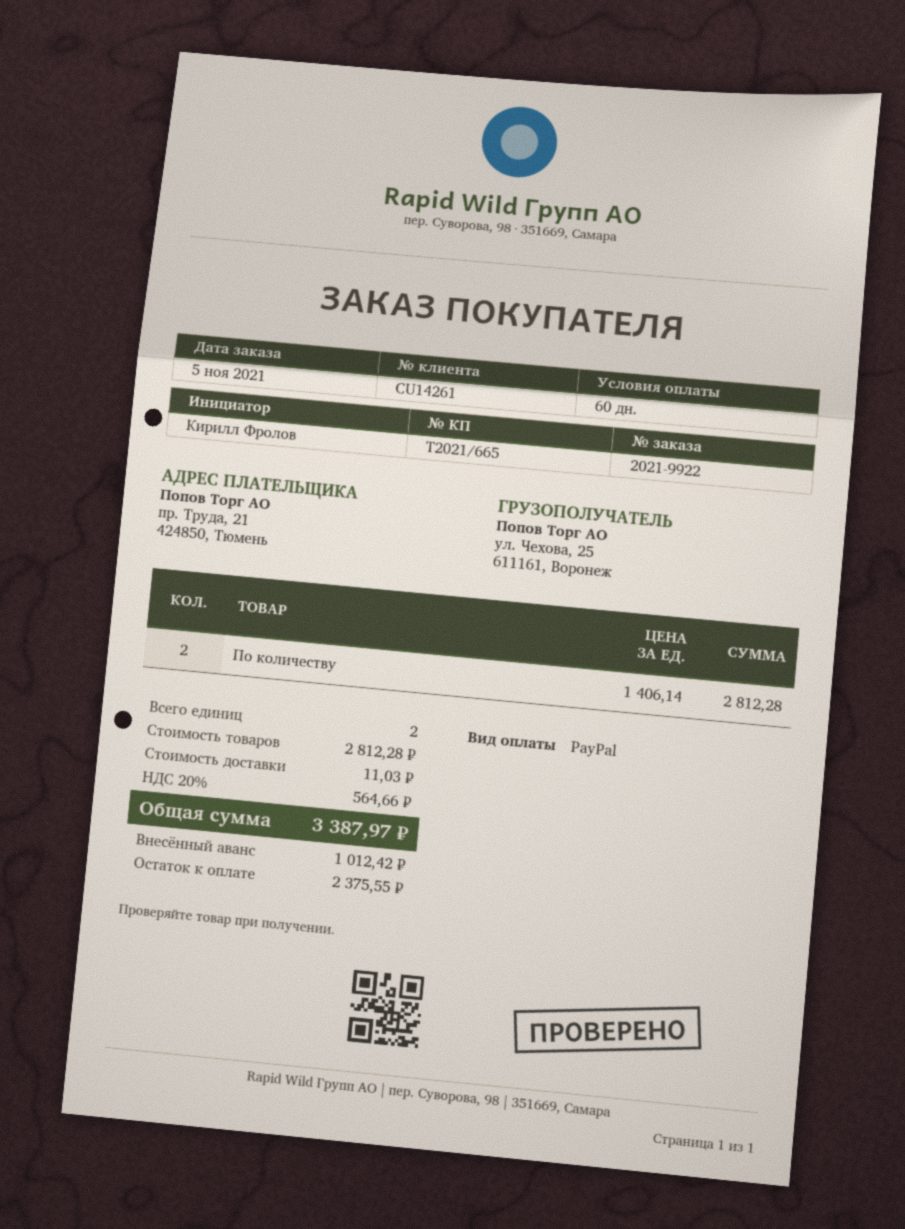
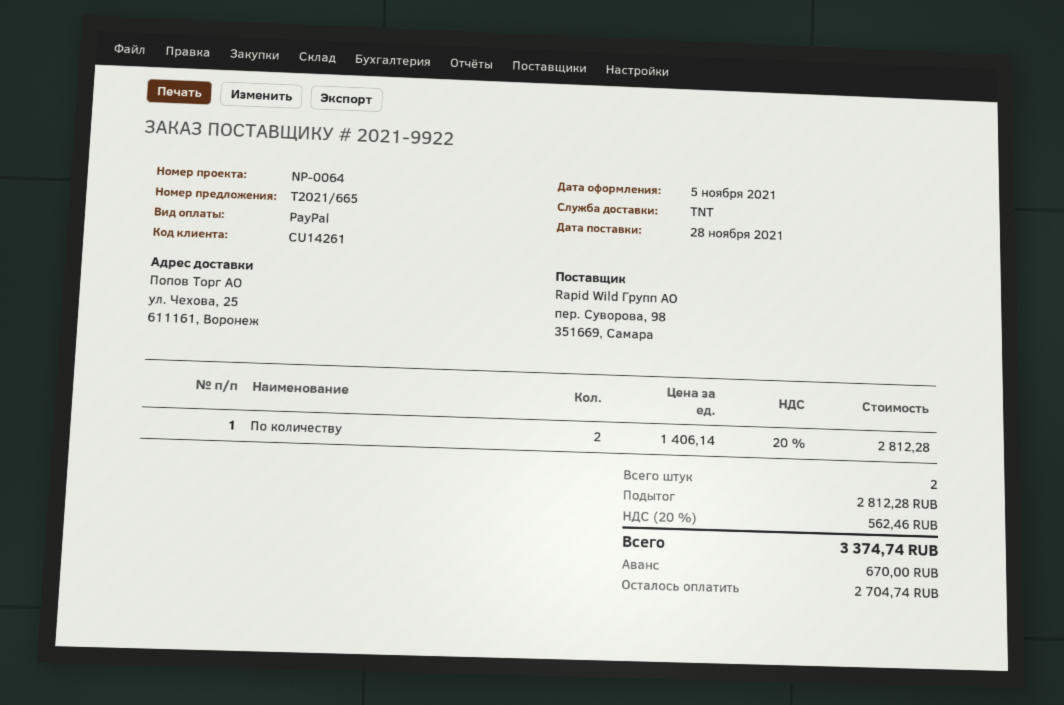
shipping: 11.03 -> none
tax: 20% = 564.66 -> 20% = 562.46
total: 3387.97 -> 3374.74
deposit: 1012.42 -> 670.00
balance: 2375.55 -> 2704.74

